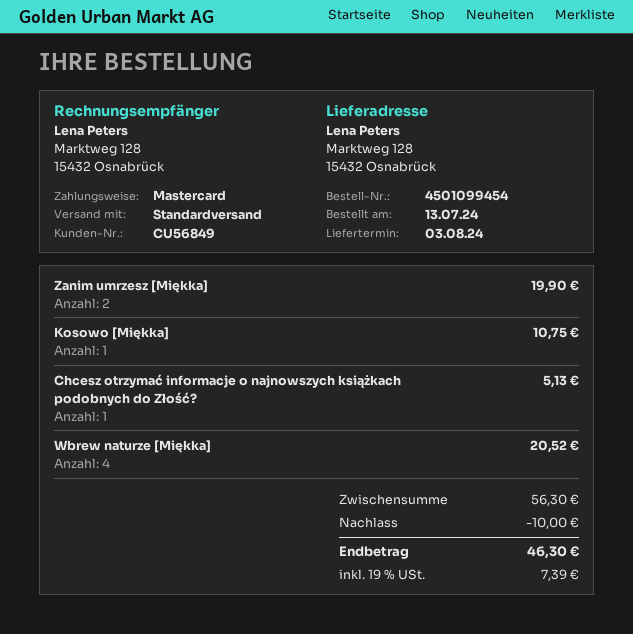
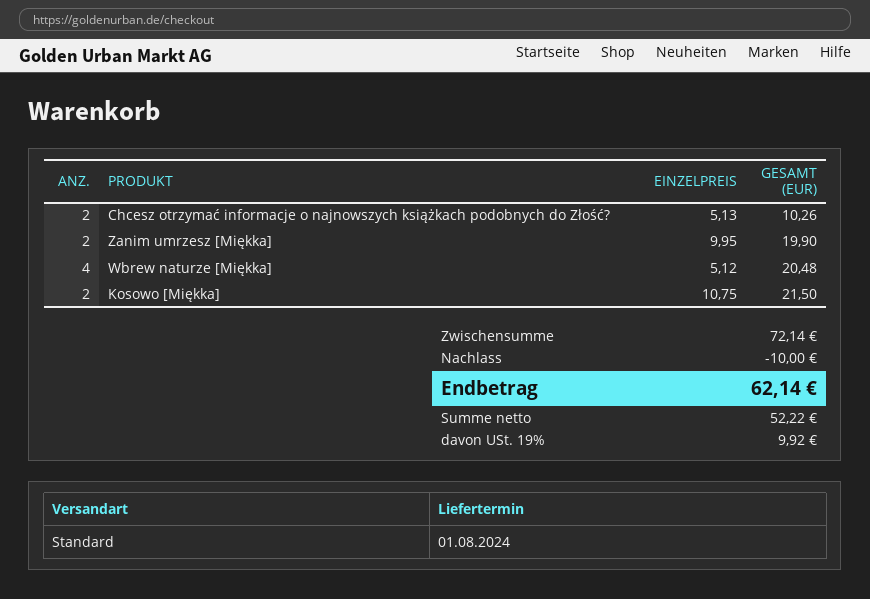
delivery date: 2024-08-03 -> 2024-08-01
Kosowo [Miękka]: 1 for 10.75 -> 2 for 21.50
Chcesz otrzymać informacje o najnowszych książkach podobnych do Złość?: 1 for 5.13 -> 2 for 10.26
Wbrew naturze [Miękka]: 4 for 20.52 -> 4 for 20.48
subtotal: 56.30 -> 72.14
tax: 19% = 7.39 -> 19% = 9.92
total: 46.30 -> 62.14

